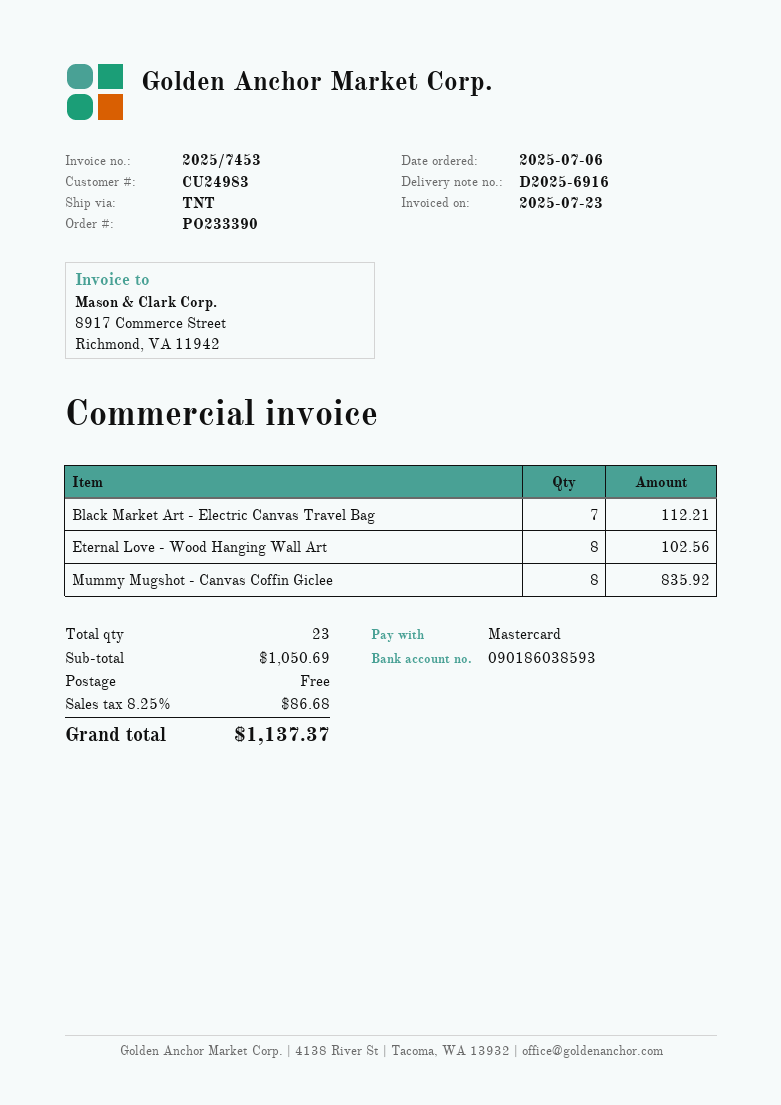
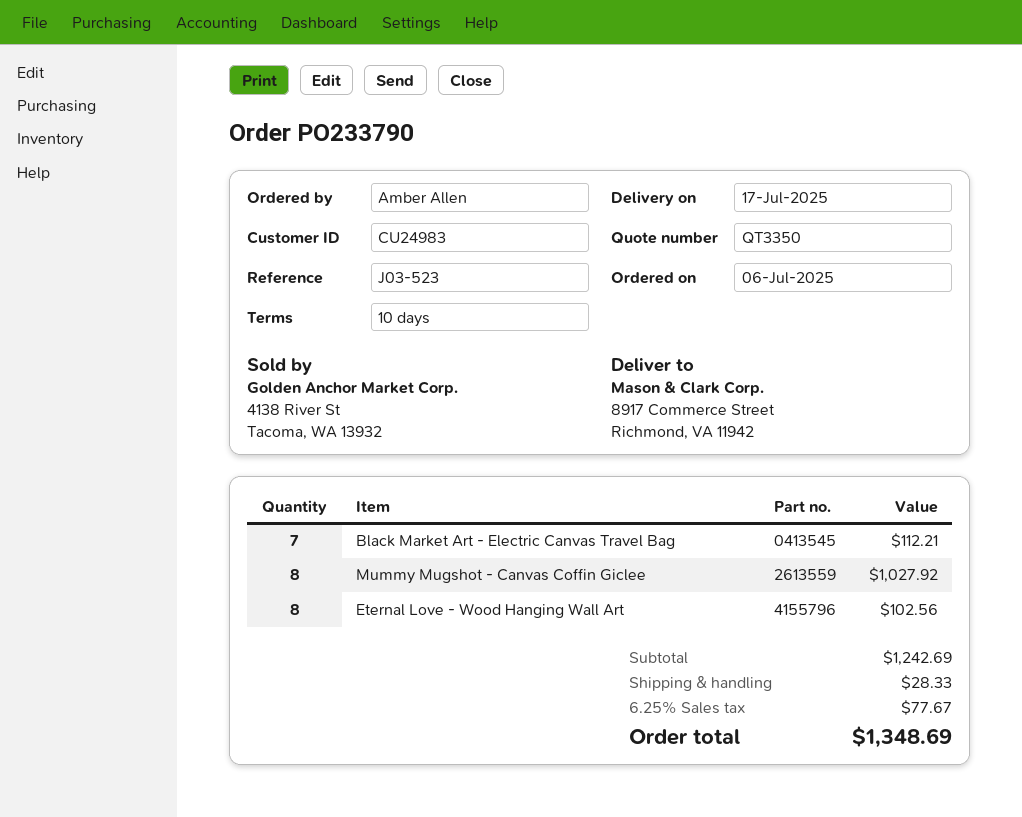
order number: PO233390 -> PO233790
Mummy Mugshot - Canvas Coffin Giclee: 8 for 835.92 -> 8 for 1027.92
subtotal: 1050.69 -> 1242.69
shipping: 0.00 -> 28.33
tax: 8.25% = 86.68 -> 6.25% = 77.67
total: 1137.37 -> 1348.69

